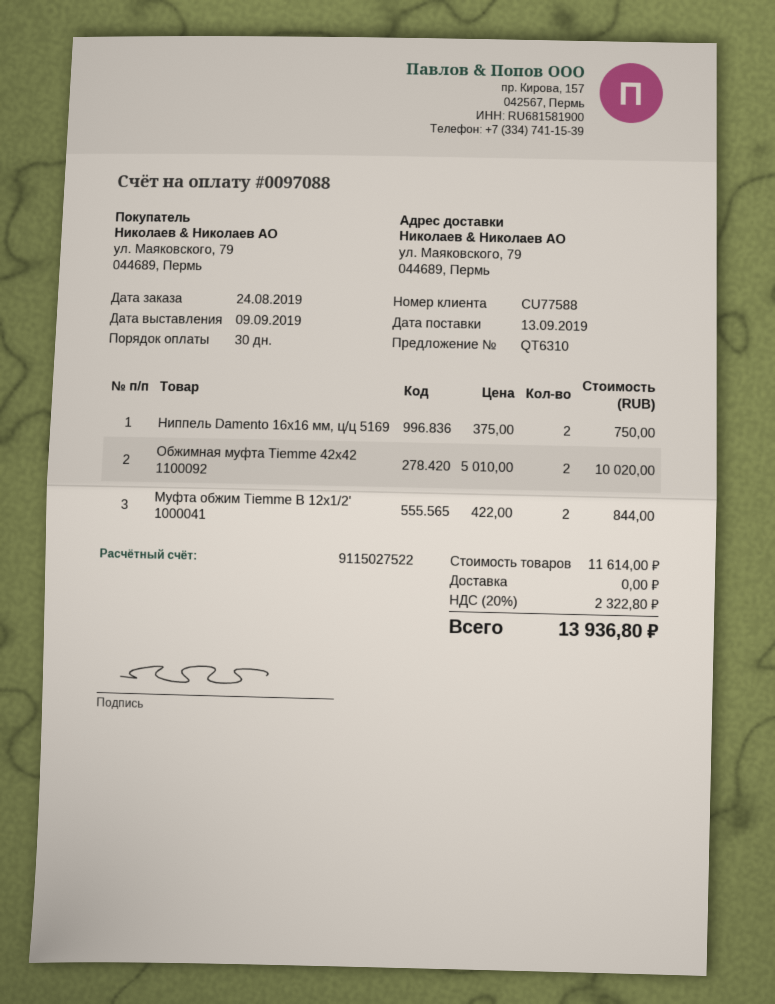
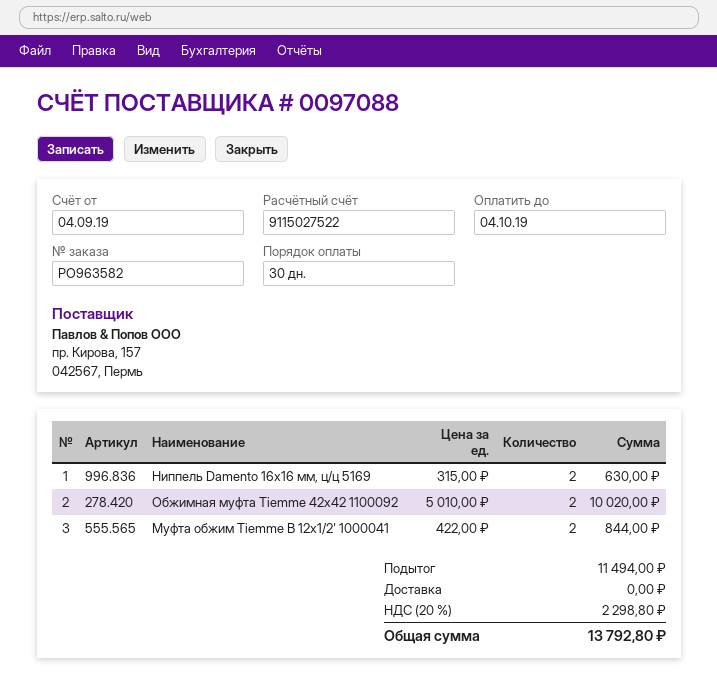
invoice date: 2019-09-09 -> 2019-09-04
Ниппель Damento 16x16 мм, ц/ц 5169: 2 x 375.00 = 750.00 -> 2 x 315.00 = 630.00
subtotal: 11614.00 -> 11494.00
tax: 20% = 2322.80 -> 20% = 2298.80
total: 13936.80 -> 13792.80

